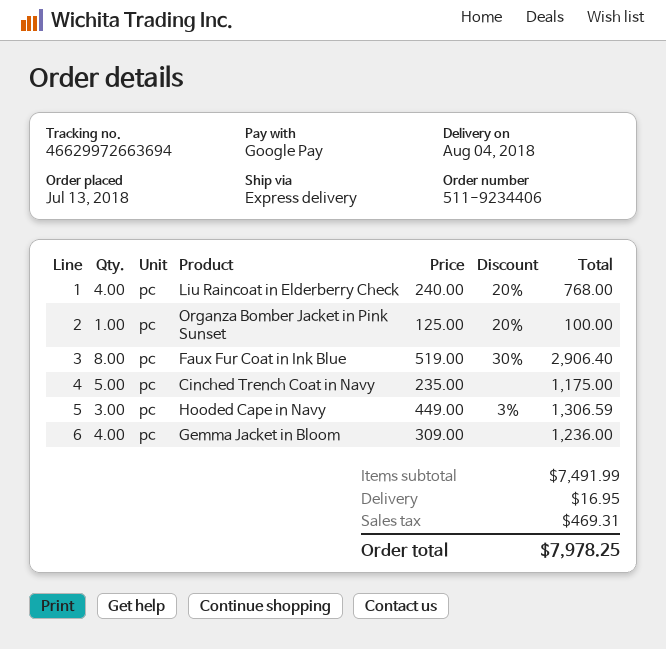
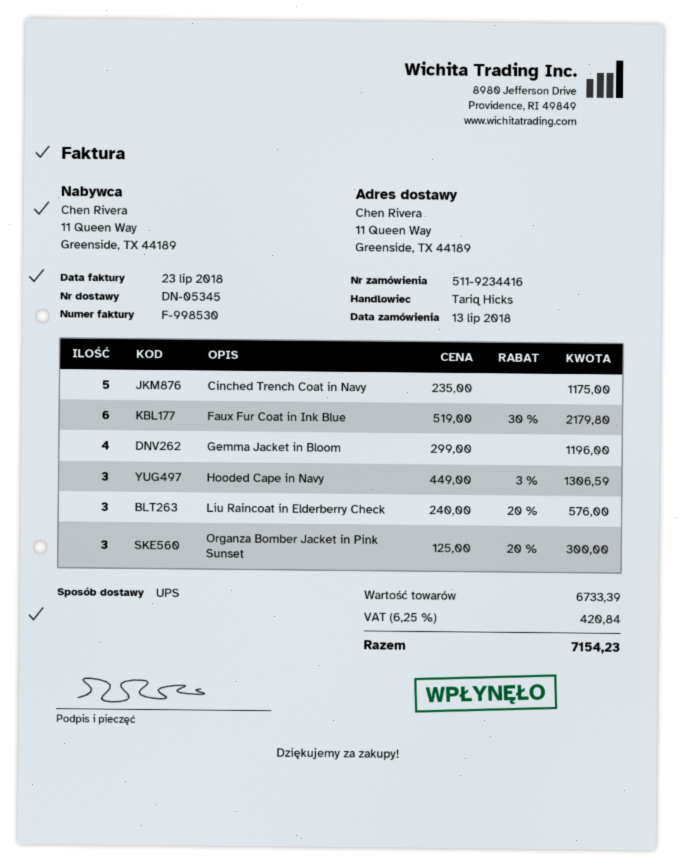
order number: 511-9234406 -> 511-9234416
shipping method: express -> UPS
Liu Raincoat in Elderberry Check: 4 x 240.00 - 20% = 768.00 -> 3 x 240.00 - 20% = 576.00
Organza Bomber Jacket in Pink Sunset: 1 x 125.00 - 20% = 100.00 -> 3 x 125.00 - 20% = 300.00
Faux Fur Coat in Ink Blue: 8 x 519.00 - 30% = 2906.40 -> 6 x 519.00 - 30% = 2179.80
Gemma Jacket in Bloom: 4 x 309.00 = 1236.00 -> 4 x 299.00 = 1196.00
subtotal: 7491.99 -> 6733.39
shipping: 16.95 -> none
tax: 469.31 -> 420.84
total: 7978.25 -> 7154.23

